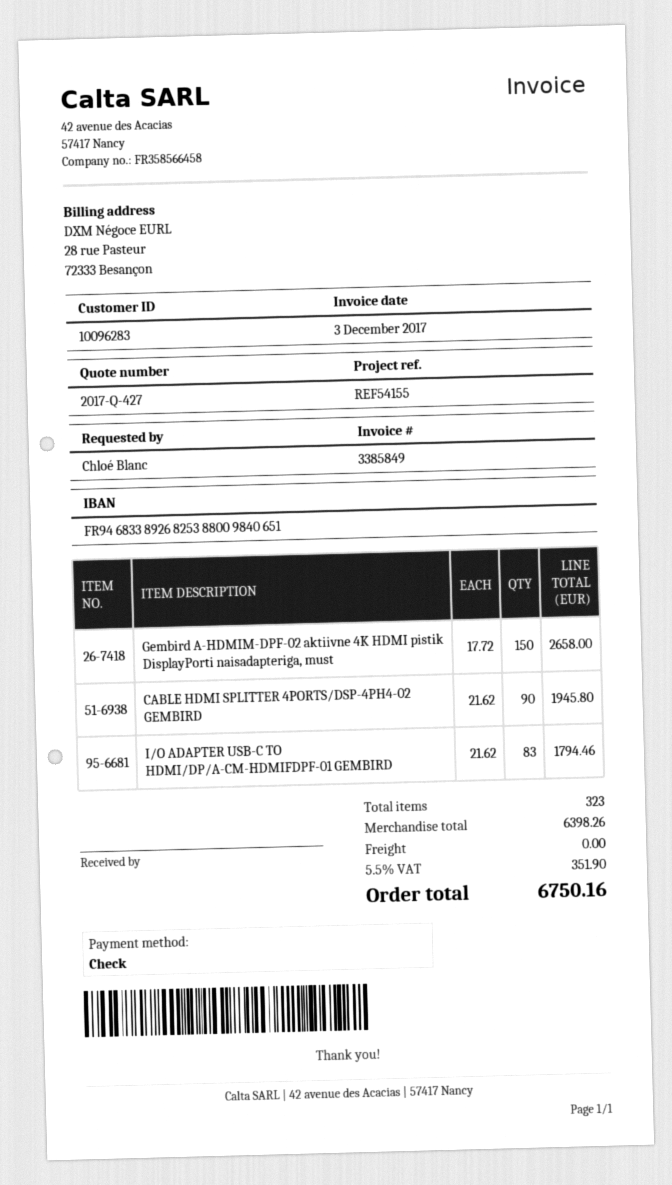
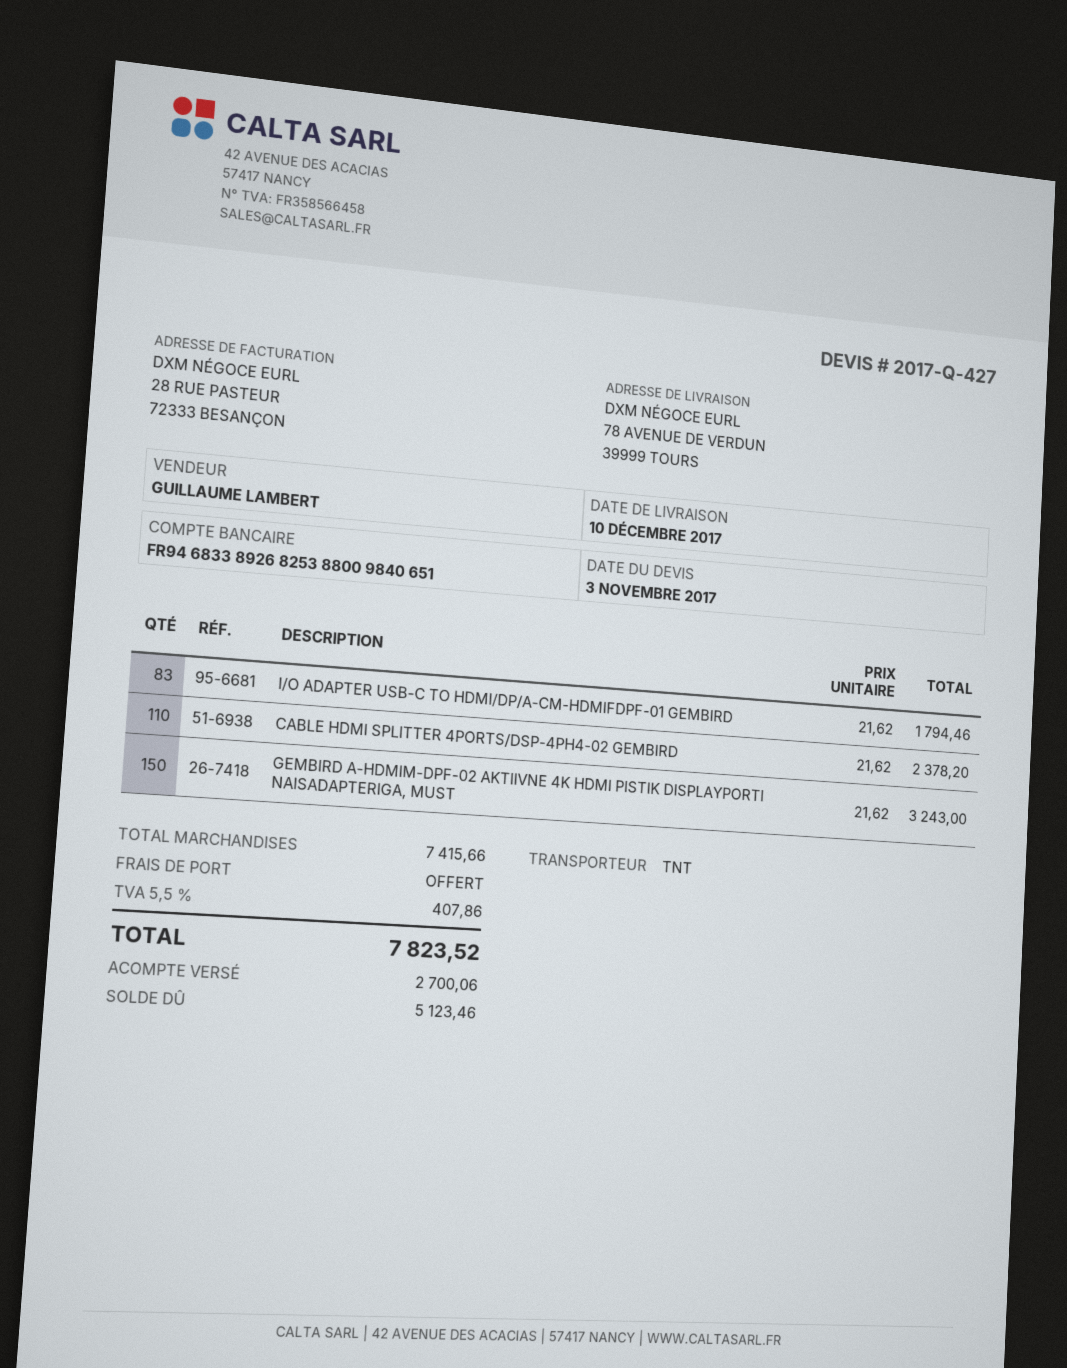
Gembird A-HDMIM-DPF-02 aktiivne 4K HDMI pistik DisplayPorti naisadapteriga, must: 150 x 17.72 = 2658.00 -> 150 x 21.62 = 3243.00
CABLE HDMI SPLITTER 4PORTS/DSP-4PH4-02 GEMBIRD: 90 x 21.62 = 1945.80 -> 110 x 21.62 = 2378.20
subtotal: 6398.26 -> 7415.66
tax: 5.5% = 351.90 -> 5.5% = 407.86
total: 6750.16 -> 7823.52

